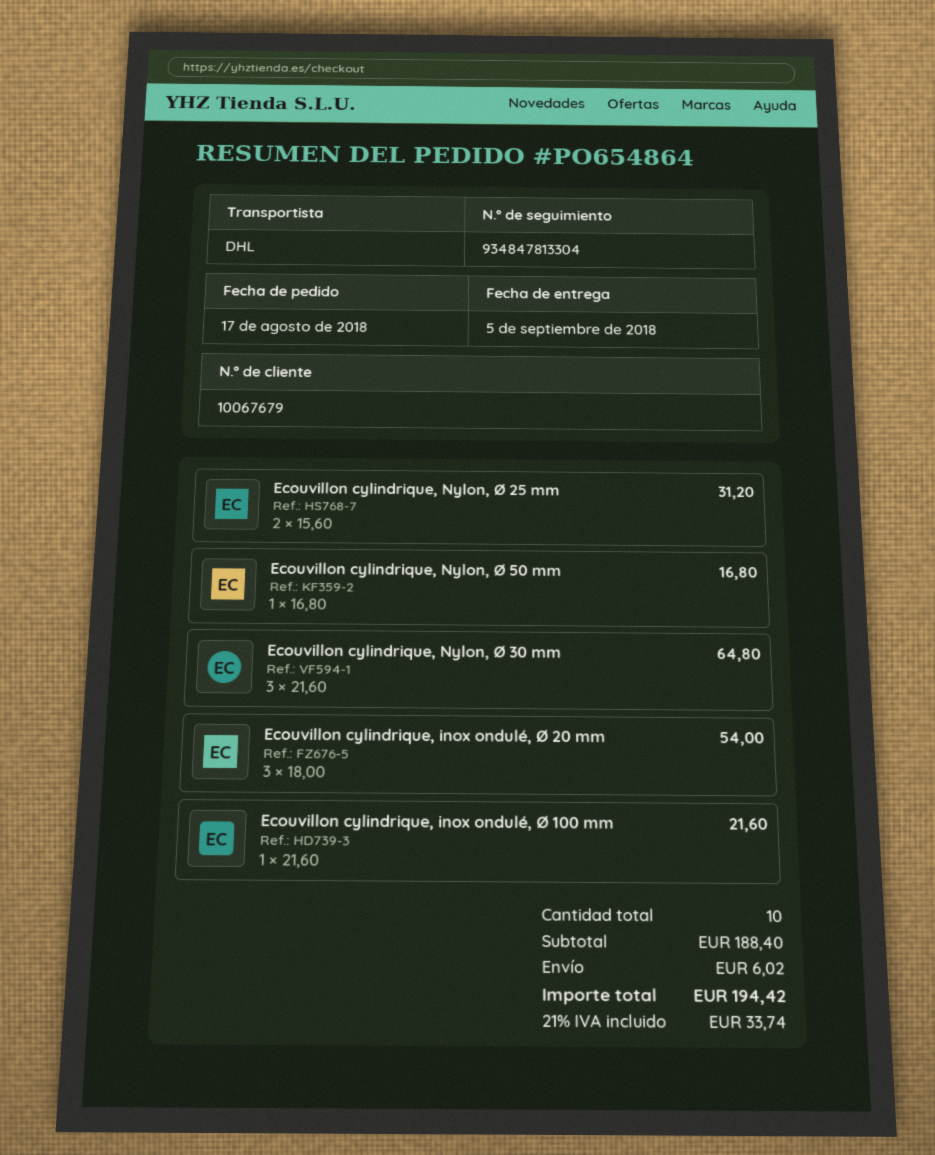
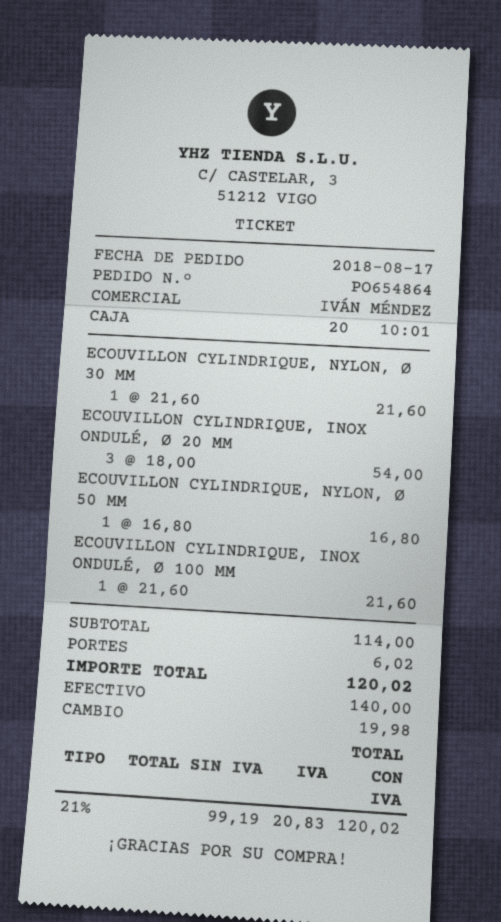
Ecouvillon cylindrique, Nylon, Ø 25 mm: 2 x 15.60 = 31.20 -> none
Ecouvillon cylindrique, Nylon, Ø 30 mm: 3 x 21.60 = 64.80 -> 1 x 21.60 = 21.60
subtotal: 188.40 -> 114.00
tax: 21% = 33.74 -> 21% = 20.83
total: 194.42 -> 120.02

